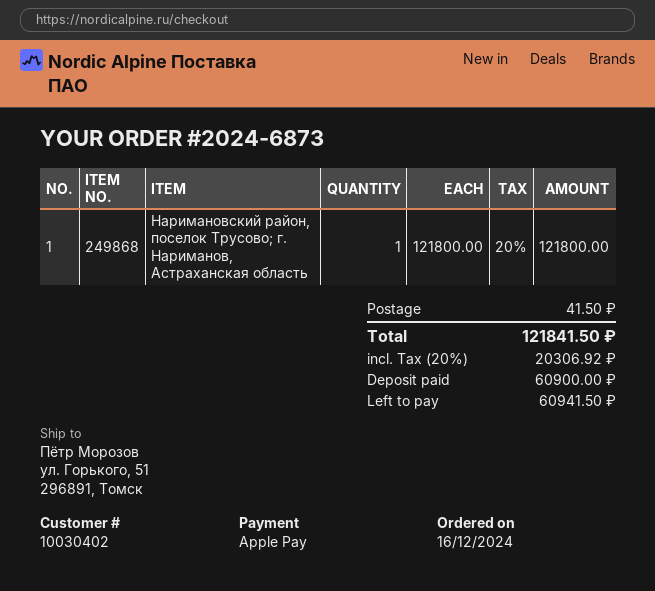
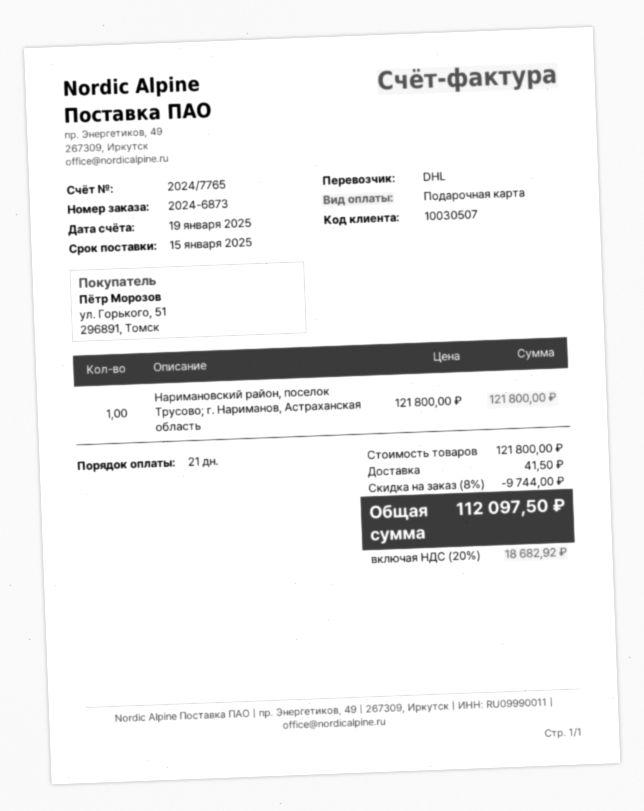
customer number: 10030402 -> 10030507
payment method: Apple Pay -> gift card
discount: none -> 8% = 9744.00
tax: 20% = 20306.92 -> 20% = 18682.92
total: 121841.50 -> 112097.50

